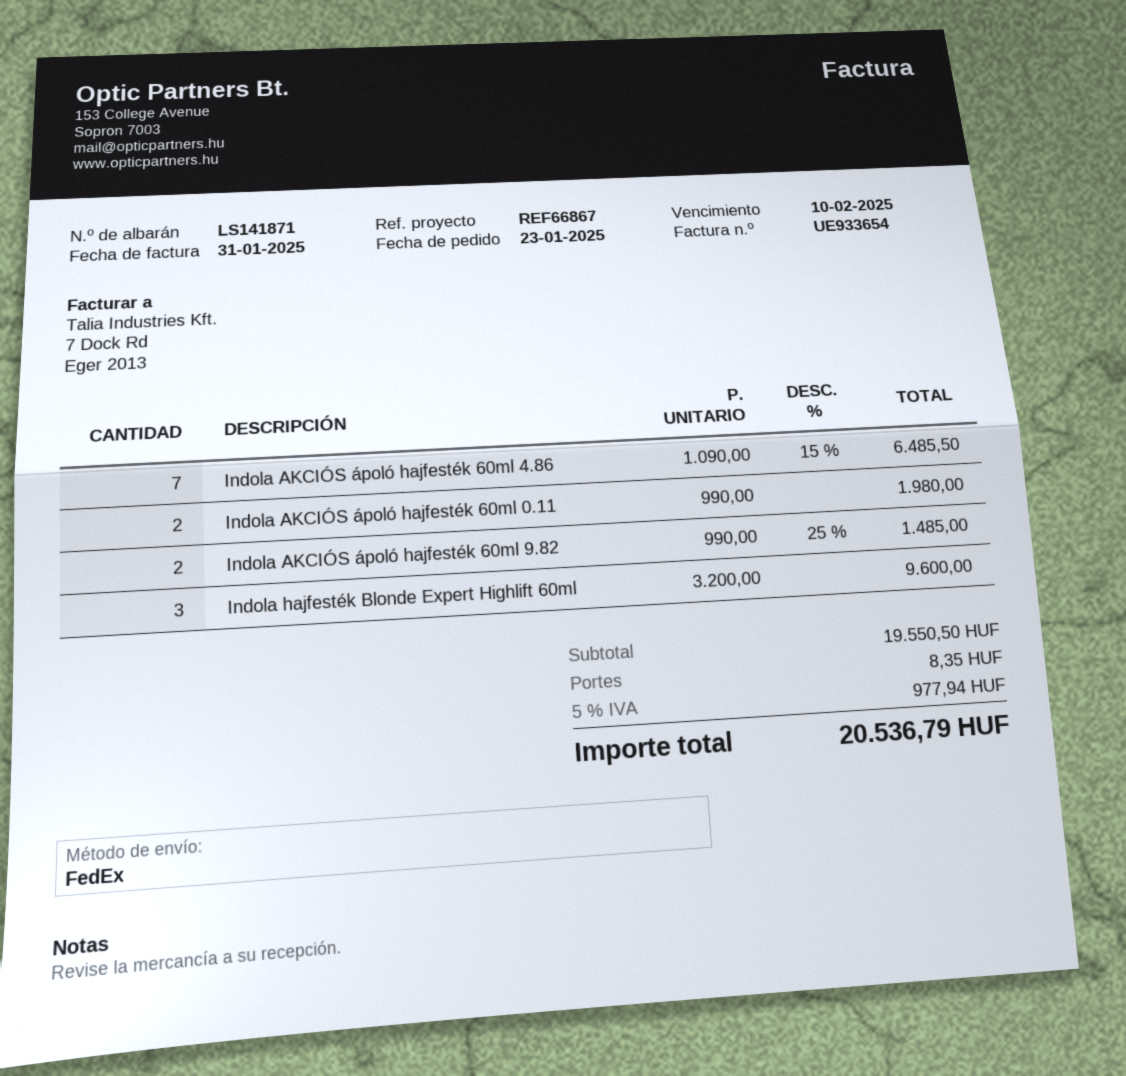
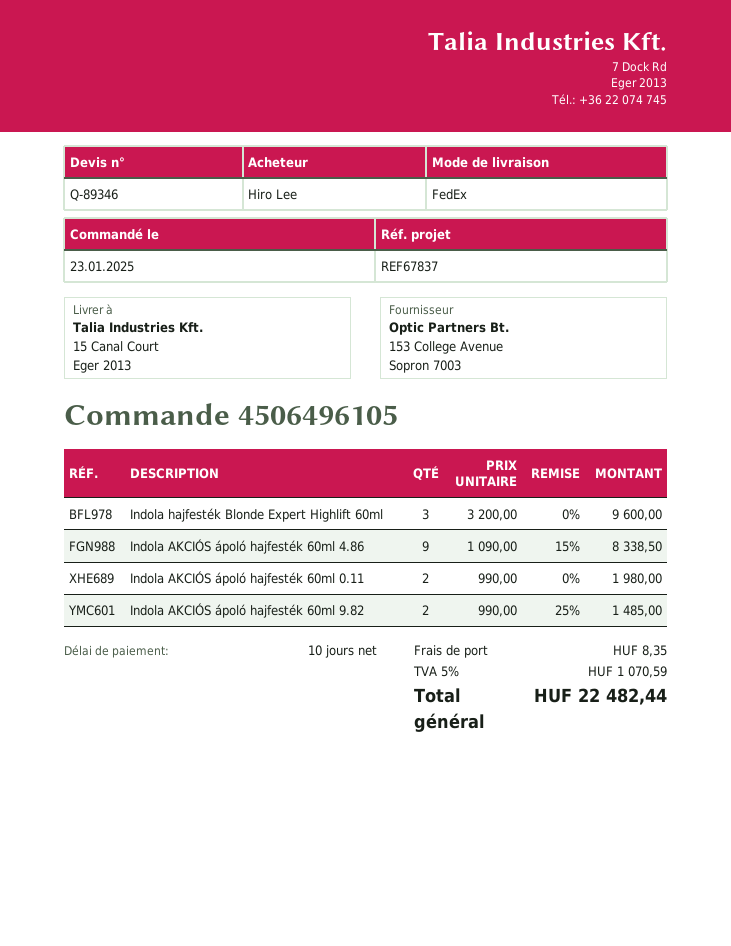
reference: REF66867 -> REF67837
Indola AKCIÓS ápoló hajfesték 60ml 4.86: 7 x 1090.00 - 15% = 6485.50 -> 9 x 1090.00 - 15% = 8338.50
tax: 5% = 977.94 -> 5% = 1070.59
total: 20536.79 -> 22482.44

